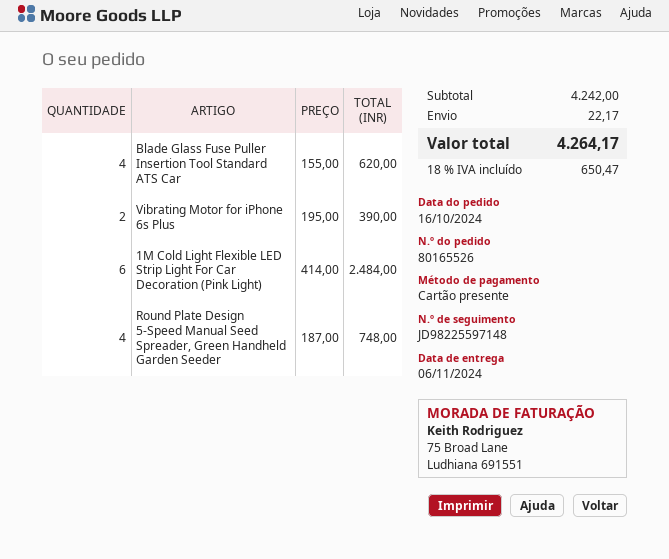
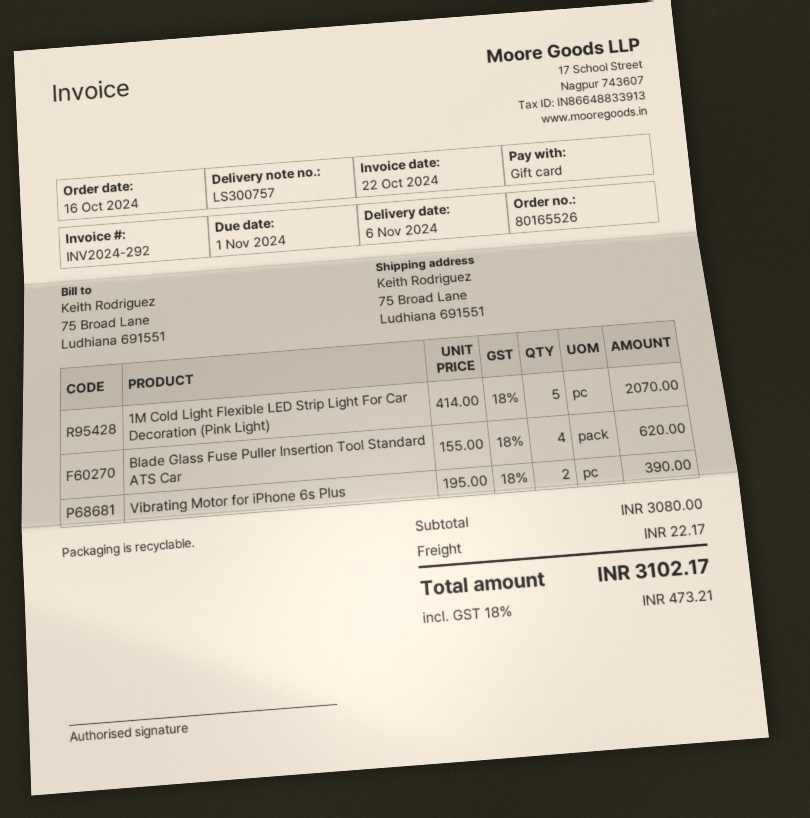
1M Cold Light Flexible LED Strip Light For Car Decoration (Pink Light): 6 x 414.00 = 2484.00 -> 5 x 414.00 = 2070.00
Round Plate Design 5-Speed Manual Seed Spreader, Green Handheld Garden Seeder: 4 x 187.00 = 748.00 -> none
subtotal: 4242.00 -> 3080.00
tax: 18% = 650.47 -> 18% = 473.21
total: 4264.17 -> 3102.17

